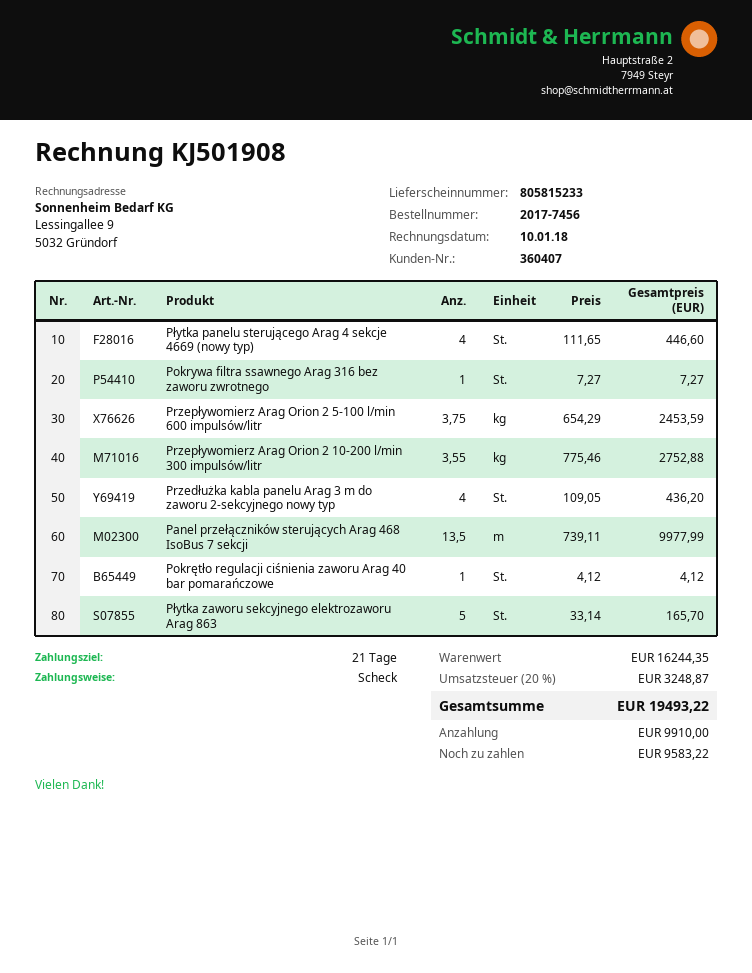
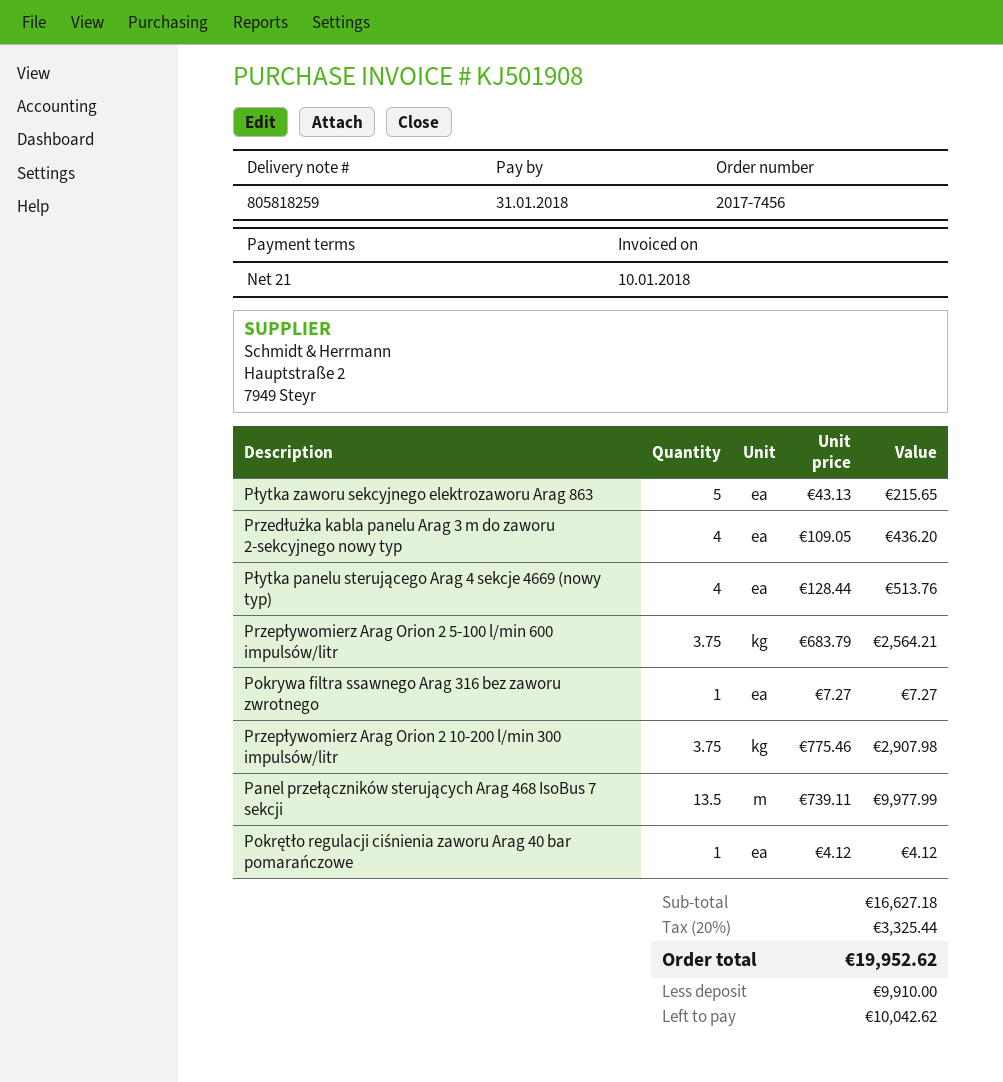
delivery note number: 805815233 -> 805818259
Płytka panelu sterującego Arag 4 sekcje 4669 (nowy typ): 4 x 111.65 = 446.60 -> 4 x 128.44 = 513.76
Przepływomierz Arag Orion 2 5-100 l/min 600 impulsów/litr: 3.75 x 654.29 = 2453.59 -> 3.75 x 683.79 = 2564.21
Przepływomierz Arag Orion 2 10-200 l/min 300 impulsów/litr: 3.55 x 775.46 = 2752.88 -> 3.75 x 775.46 = 2907.98
Płytka zaworu sekcyjnego elektrozaworu Arag 863: 5 x 33.14 = 165.70 -> 5 x 43.13 = 215.65
subtotal: 16244.35 -> 16627.18
tax: 20% = 3248.87 -> 20% = 3325.44
total: 19493.22 -> 19952.62
balance: 9583.22 -> 10042.62

